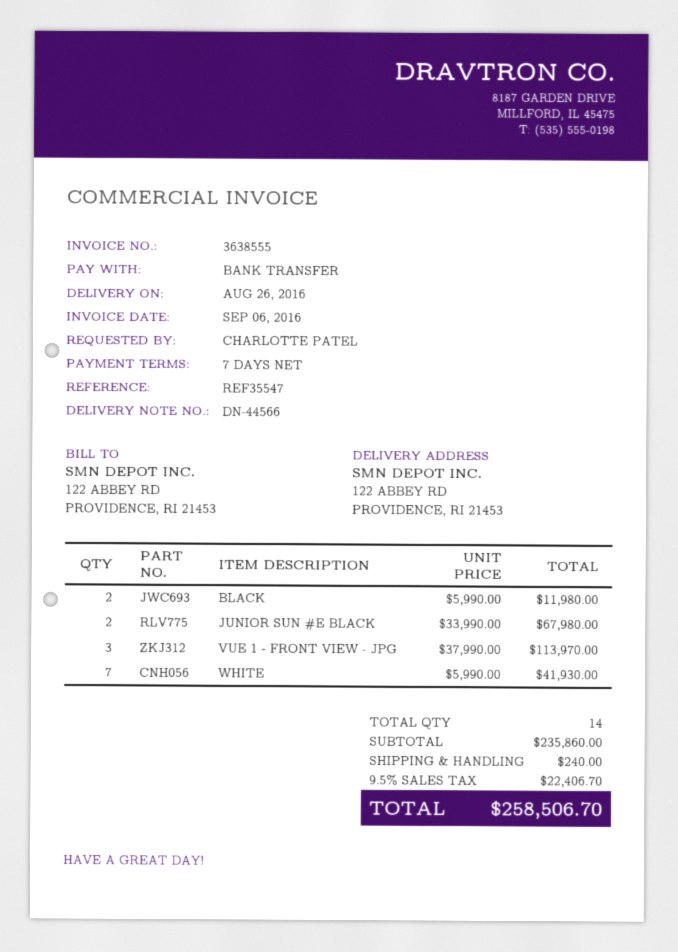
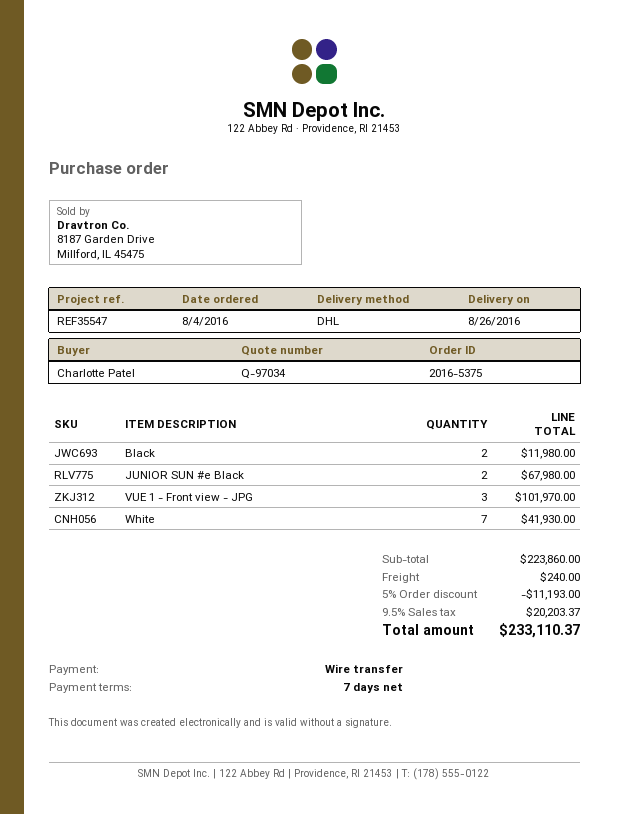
VUE 1 - FRONT VIEW - JPG: 3 for 113970.00 -> 3 for 101970.00
subtotal: 235860.00 -> 223860.00
discount: none -> 5% = 11193.00
tax: 9.5% = 22406.70 -> 9.5% = 20203.37
total: 258506.70 -> 233110.37

